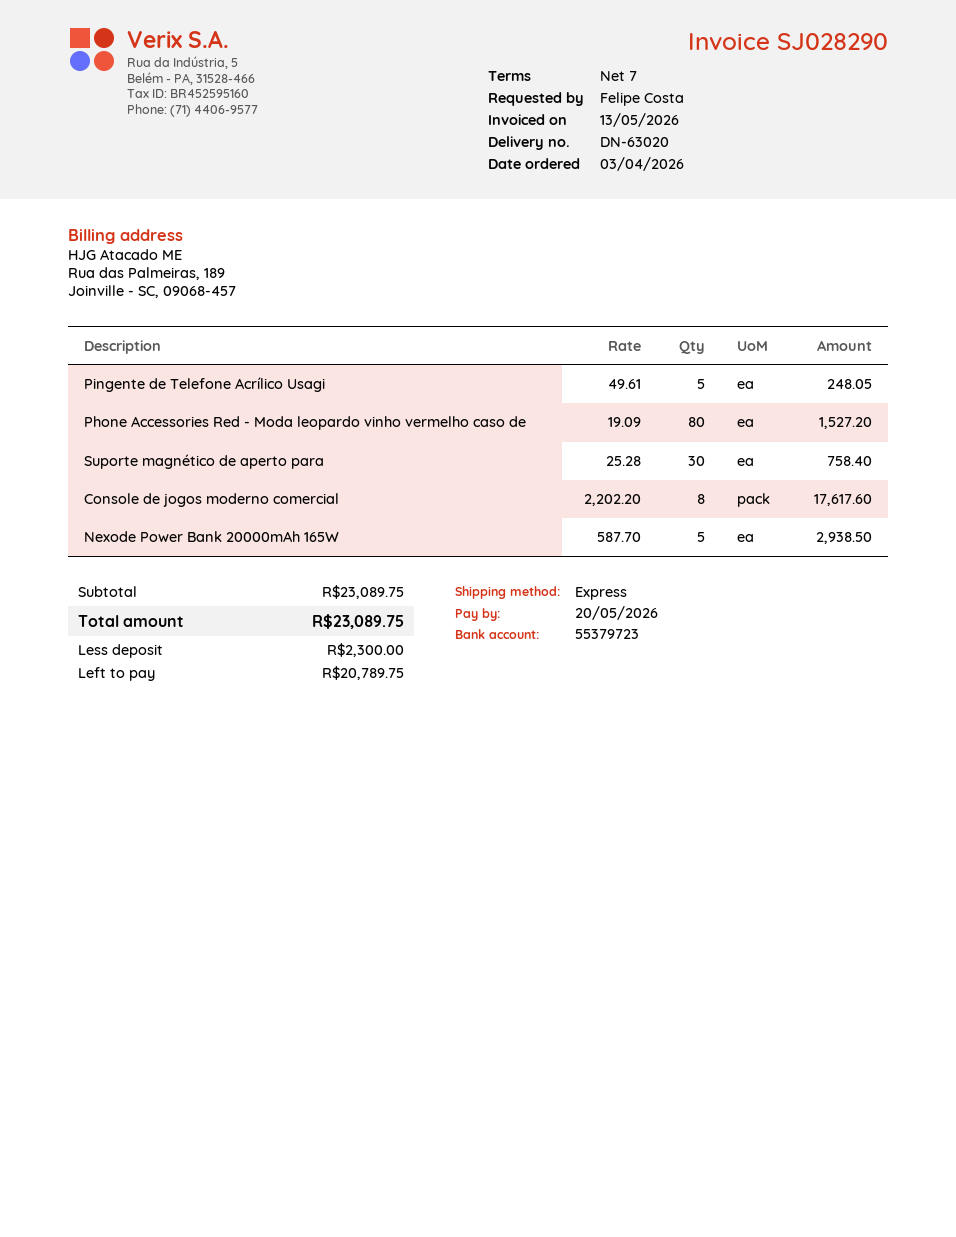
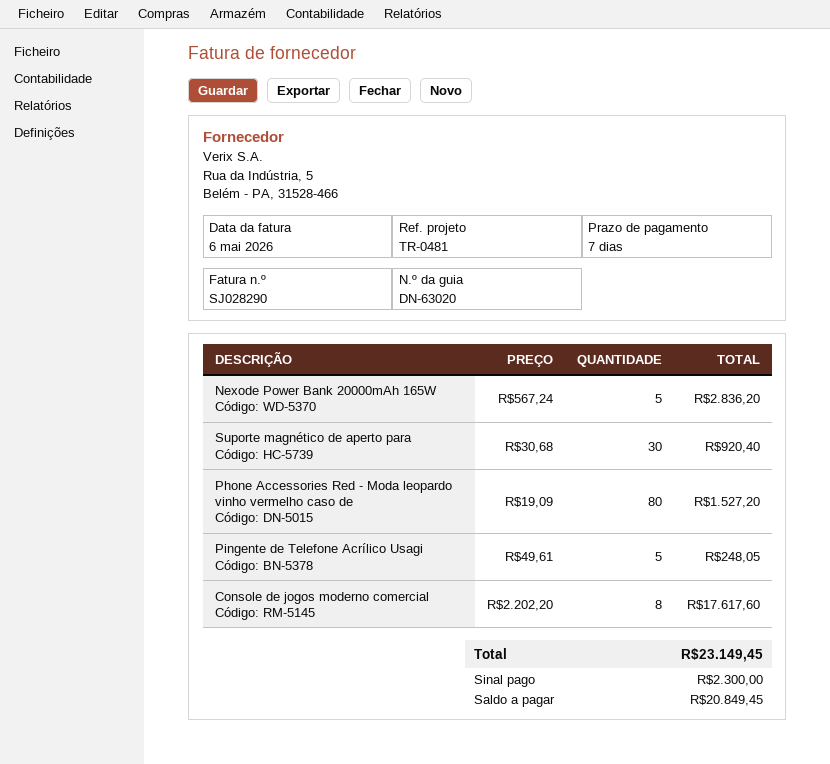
invoice date: 2026-05-13 -> 2026-05-06
Suporte magnético de aperto para: 30 x 25.28 = 758.40 -> 30 x 30.68 = 920.40
Nexode Power Bank 20000mAh 165W: 5 x 587.70 = 2938.50 -> 5 x 567.24 = 2836.20
total: 23089.75 -> 23149.45
balance: 20789.75 -> 20849.45

